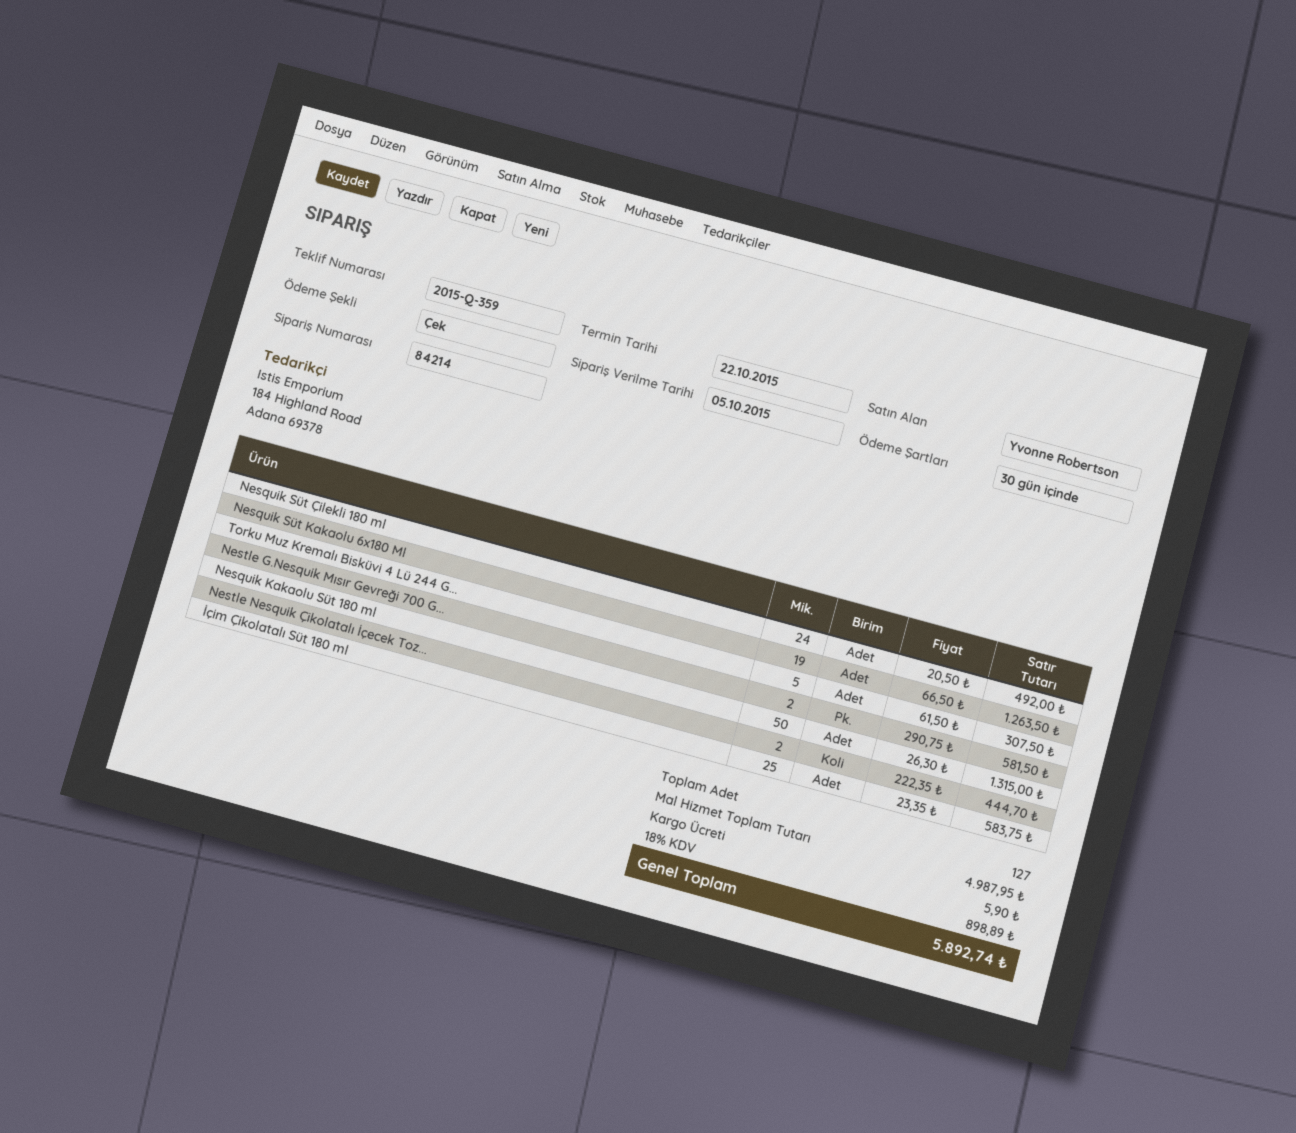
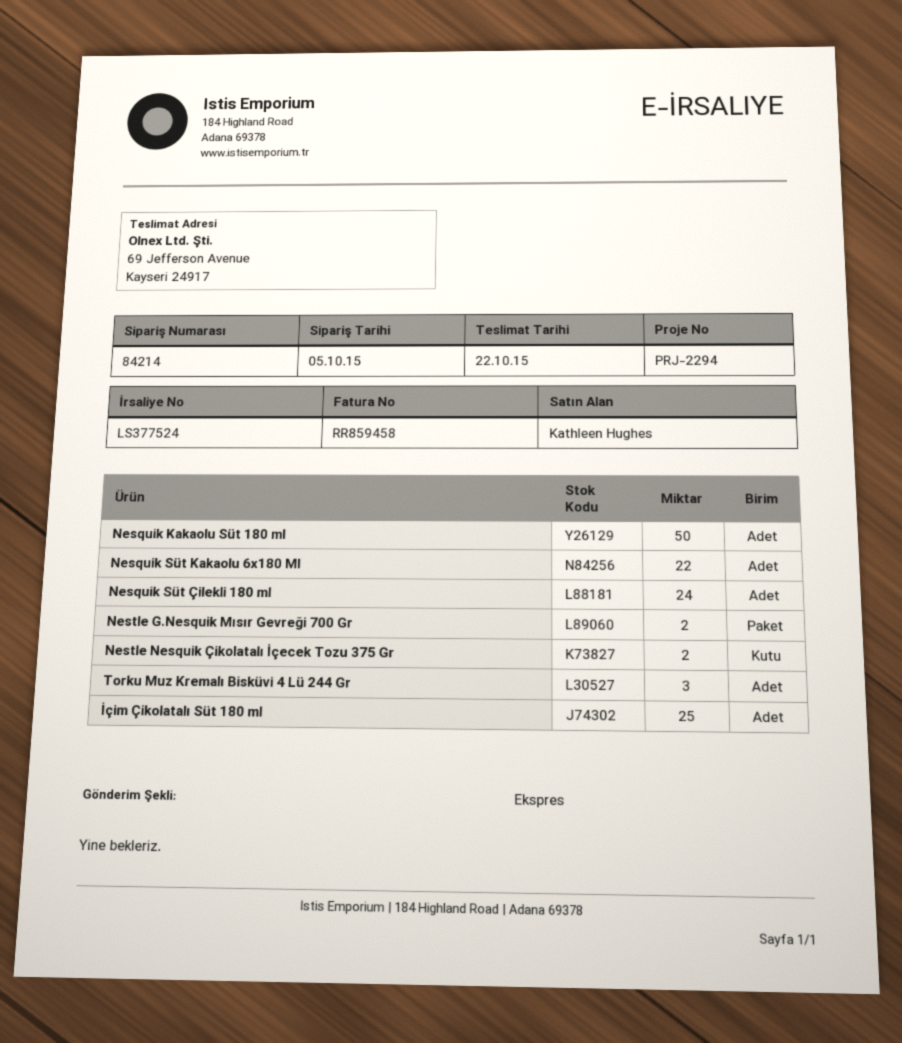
ordered by: Yvonne Robertson -> Kathleen Hughes
Nesquik Süt Kakaolu 6x180 Ml: 19 -> 22
Torku Muz Kremalı Bisküvi 4 Lü 244 G...: 5 -> 3

